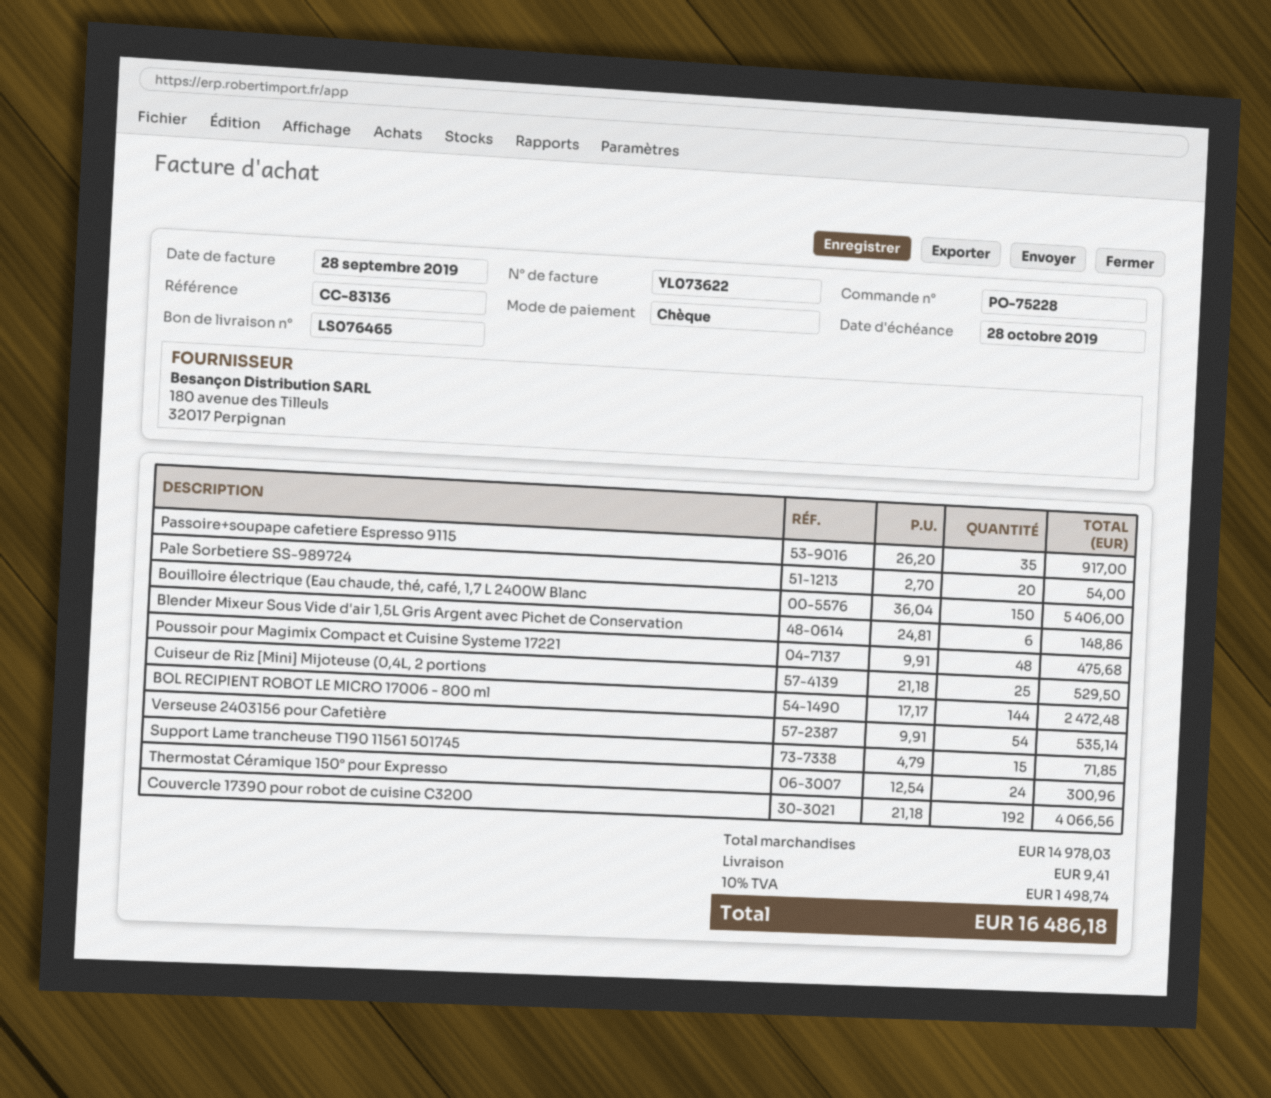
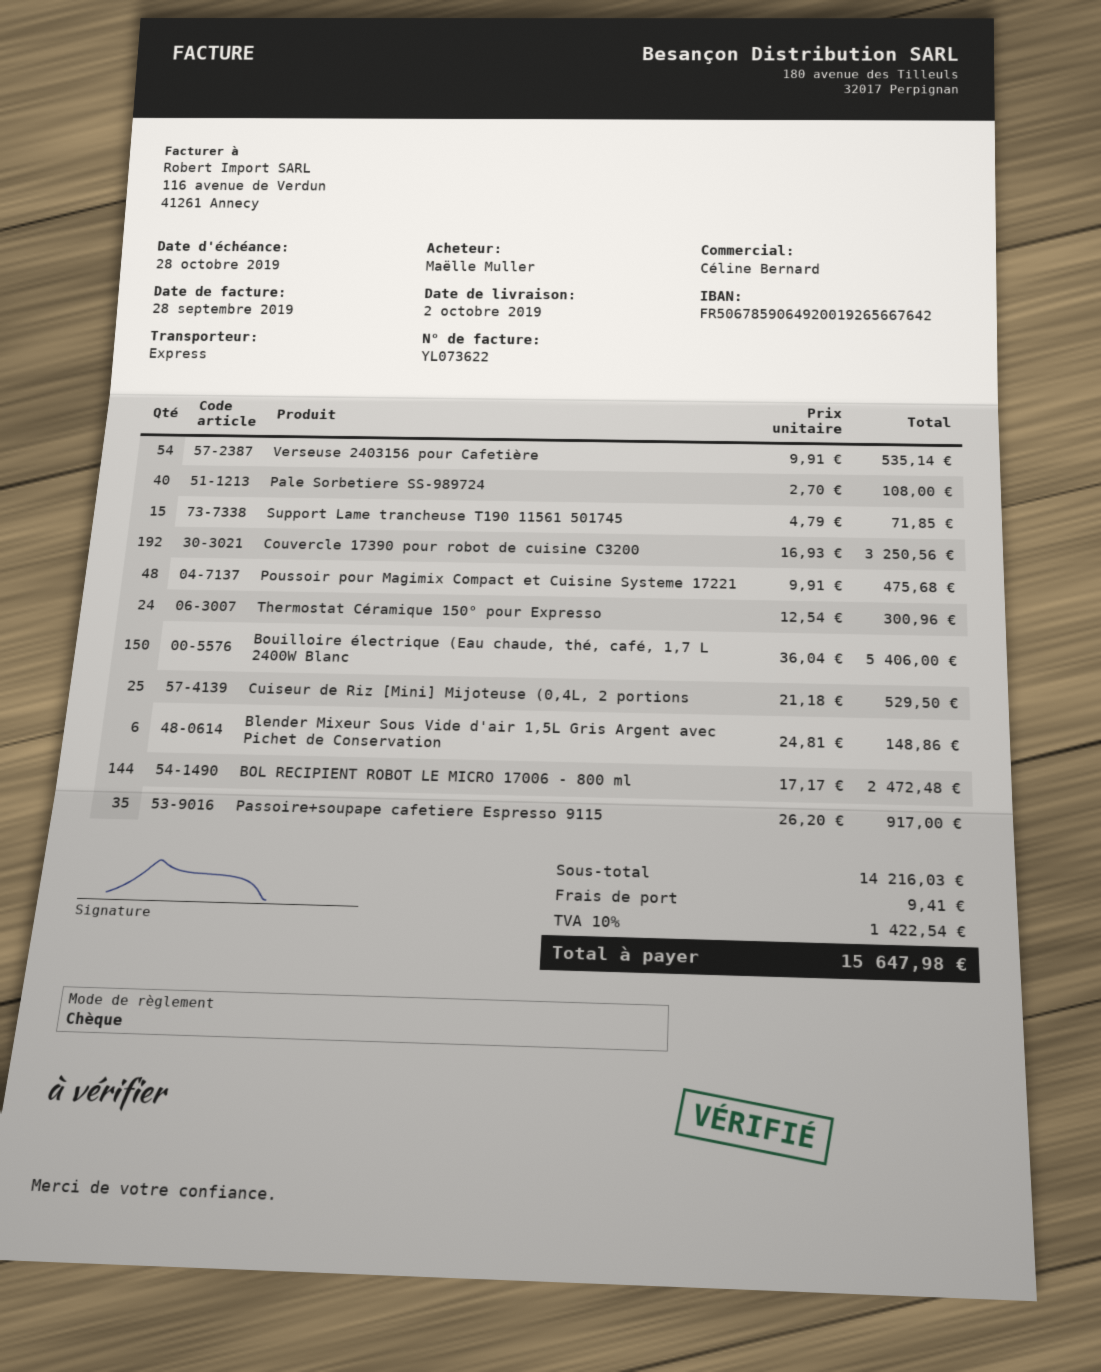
Pale Sorbetiere SS-989724: 20 x 2.70 = 54.00 -> 40 x 2.70 = 108.00
Couvercle 17390 pour robot de cuisine C3200: 192 x 21.18 = 4066.56 -> 192 x 16.93 = 3250.56
subtotal: 14978.03 -> 14216.03
tax: 10% = 1498.74 -> 10% = 1422.54
total: 16486.18 -> 15647.98

